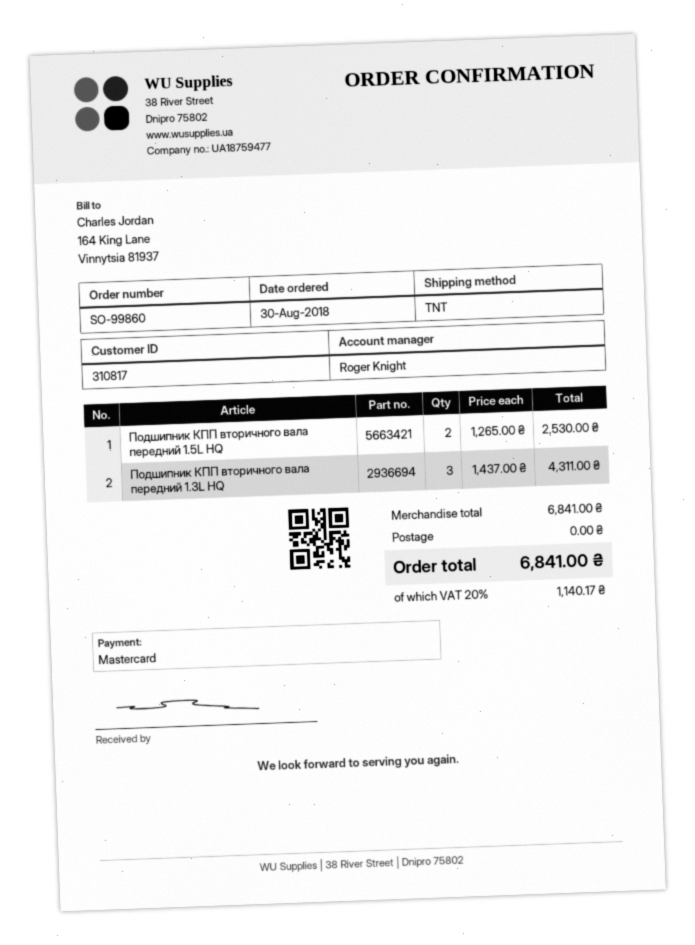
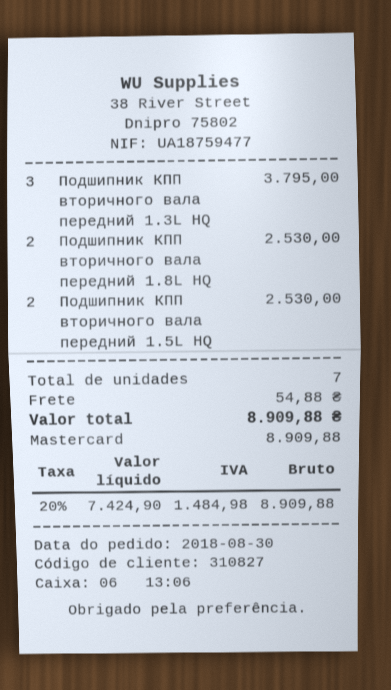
customer number: 310817 -> 310827
Подшипник КПП вторичного вала передний 1.3L HQ: 3 for 4311.00 -> 3 for 3795.00
Подшипник КПП вторичного вала передний 1.8L HQ: none -> 2 for 2530.00
shipping: 0.00 -> 54.88
tax: 20% = 1140.17 -> 20% = 1484.98
total: 6841.00 -> 8909.88

